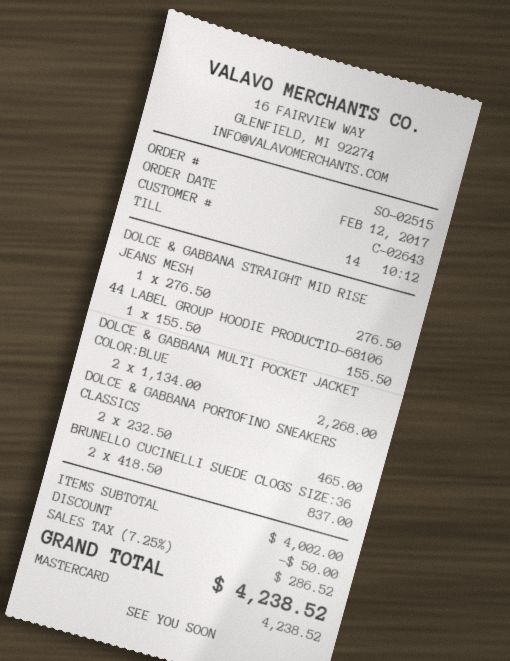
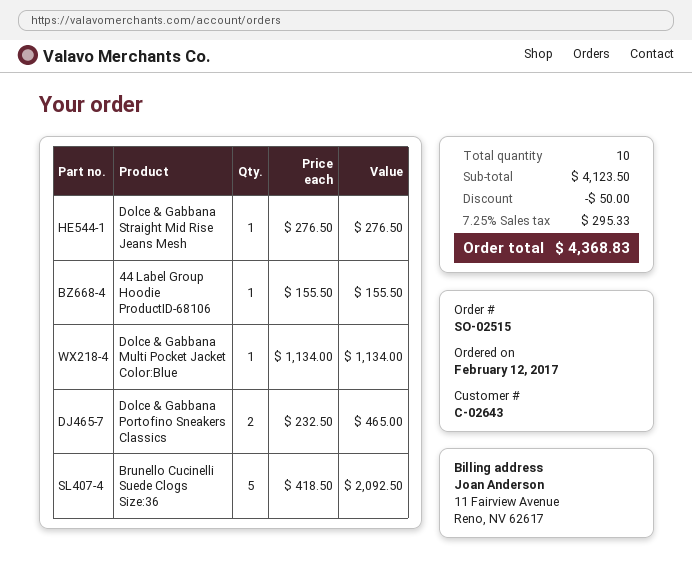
DOLCE & GABBANA MULTI POCKET JACKET COLOR:BLUE: 2 x 1134.00 = 2268.00 -> 1 x 1134.00 = 1134.00
BRUNELLO CUCINELLI SUEDE CLOGS SIZE:36: 2 x 418.50 = 837.00 -> 5 x 418.50 = 2092.50
subtotal: 4002.00 -> 4123.50
tax: 7.25% = 286.52 -> 7.25% = 295.33
total: 4238.52 -> 4368.83

